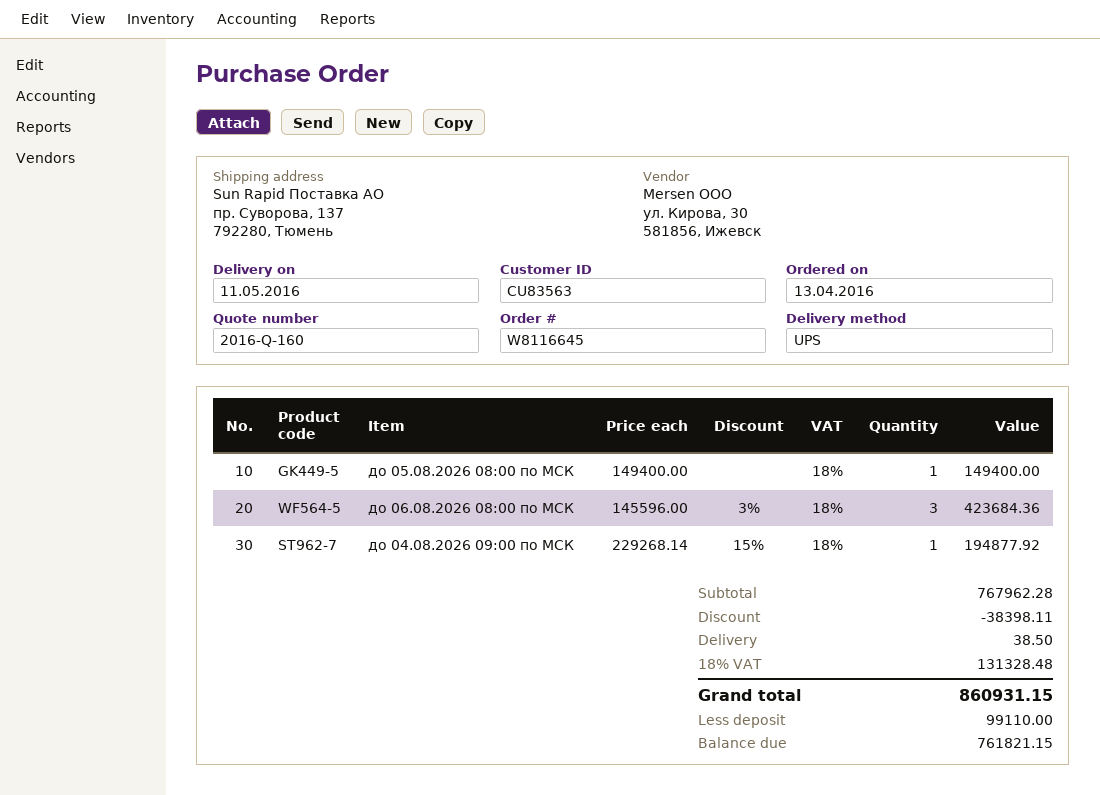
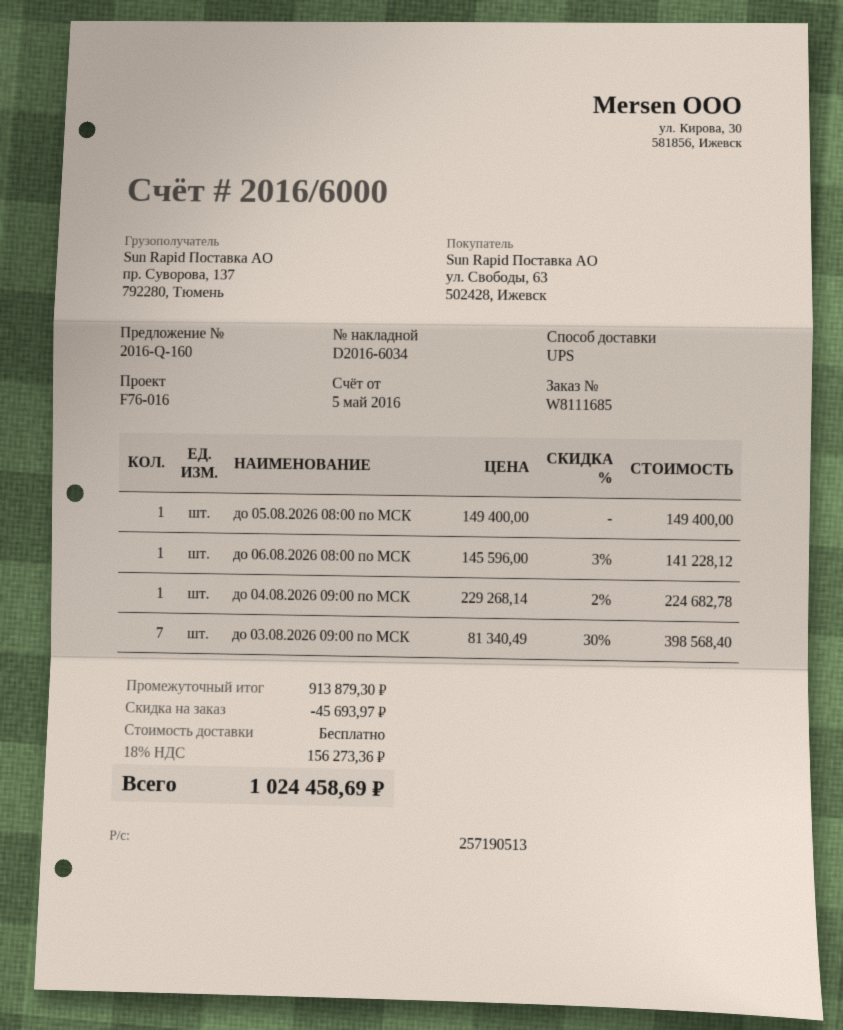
order number: W8116645 -> W8111685
до 06.08.2026 08:00 по МСК: 3 x 145596.00 - 3% = 423684.36 -> 1 x 145596.00 - 3% = 141228.12
до 04.08.2026 09:00 по МСК: 1 x 229268.14 - 15% = 194877.92 -> 1 x 229268.14 - 2% = 224682.78
до 03.08.2026 09:00 по МСК: none -> 7 x 81340.49 - 30% = 398568.40
subtotal: 767962.28 -> 913879.30
discount: 38398.11 -> 45693.97
shipping: 38.50 -> 0.00
tax: 18% = 131328.48 -> 18% = 156273.36
total: 860931.15 -> 1024458.69

